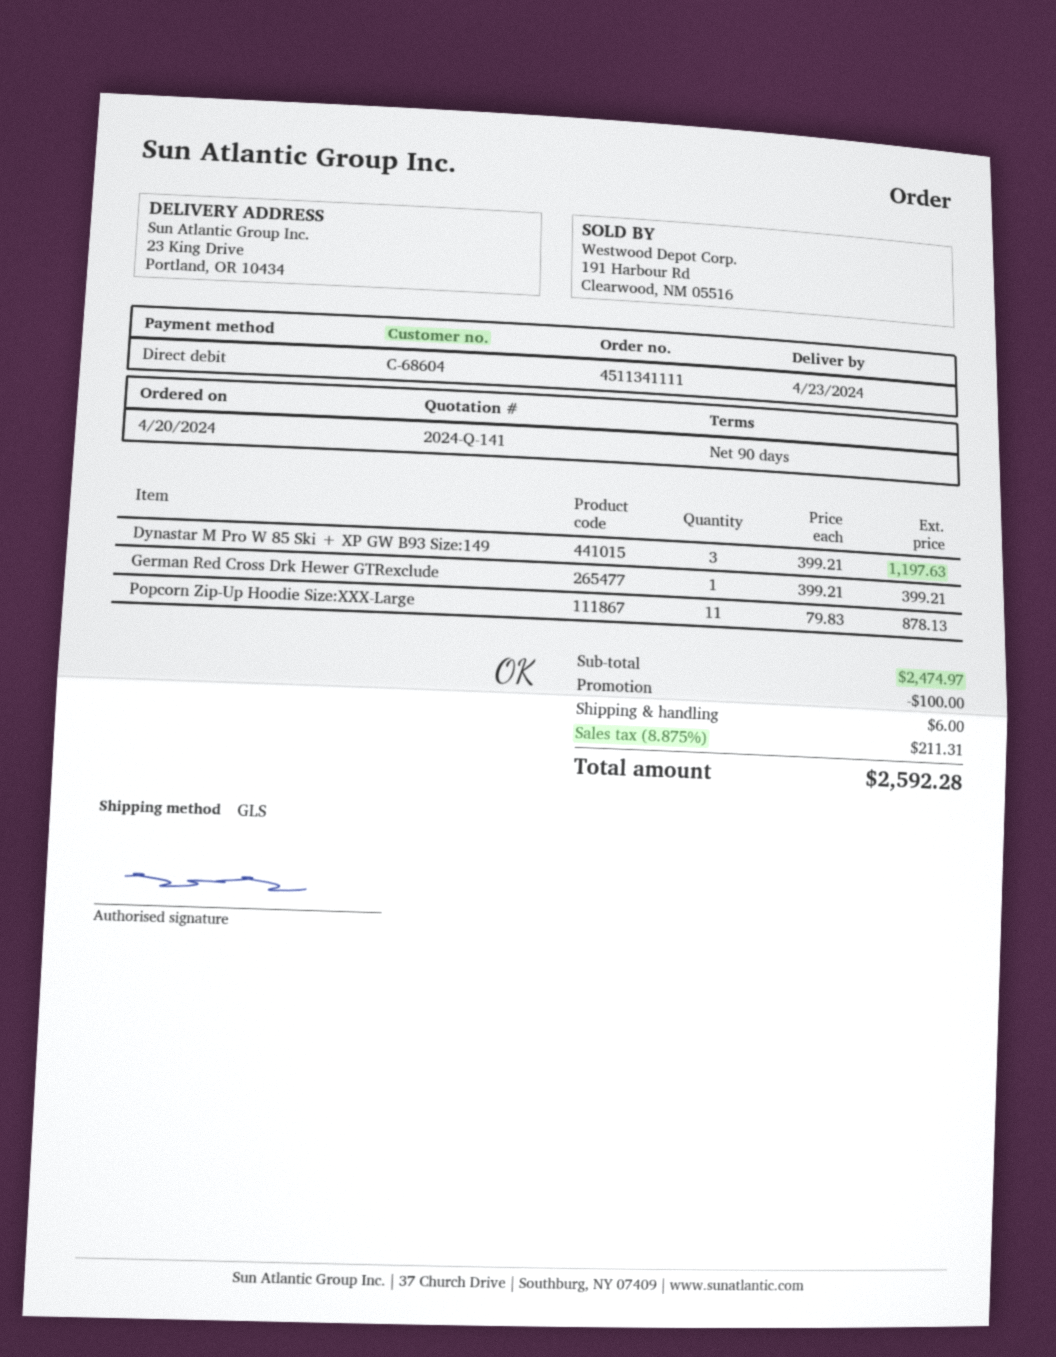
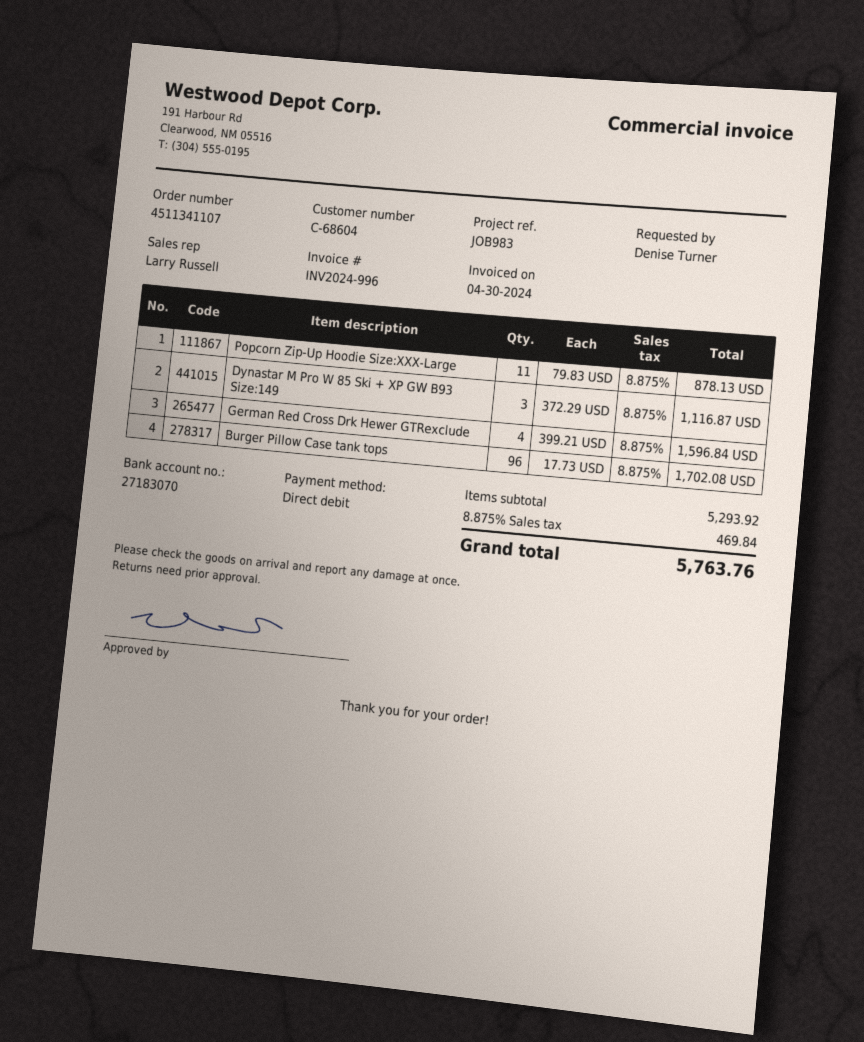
order number: 4511341111 -> 4511341107
Dynastar M Pro W 85 Ski + XP GW B93 Size:149: 3 x 399.21 = 1197.63 -> 3 x 372.29 = 1116.87
German Red Cross Drk Hewer GTRexclude: 1 x 399.21 = 399.21 -> 4 x 399.21 = 1596.84
Burger Pillow Case tank tops: none -> 96 x 17.73 = 1702.08
subtotal: 2474.97 -> 5293.92
discount: 100.00 -> none
shipping: 6.00 -> none
tax: 8.875% = 211.31 -> 8.875% = 469.84
total: 2592.28 -> 5763.76

